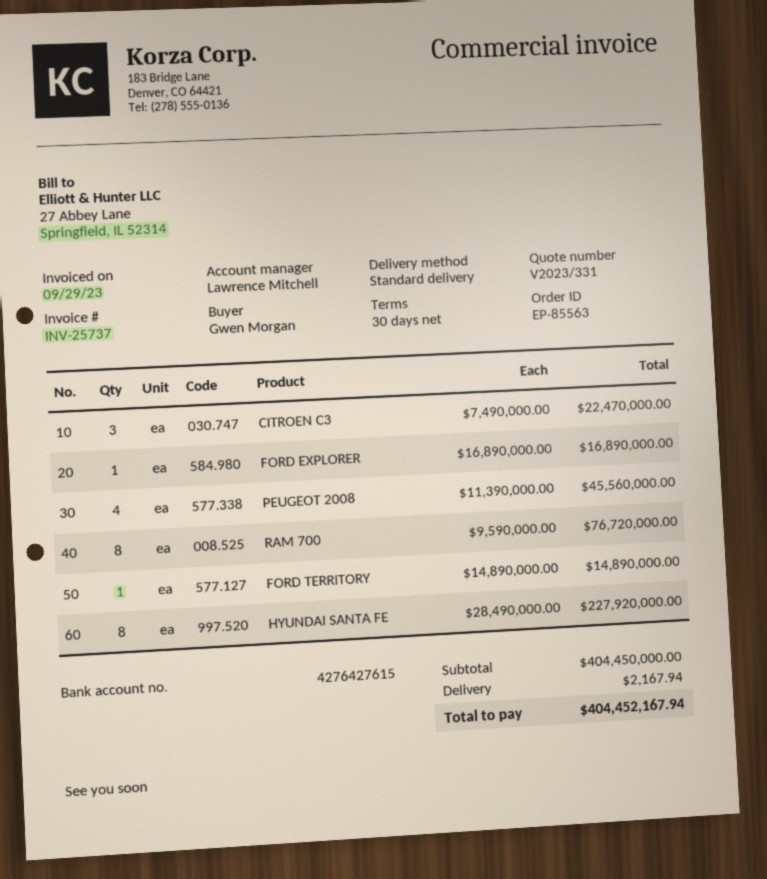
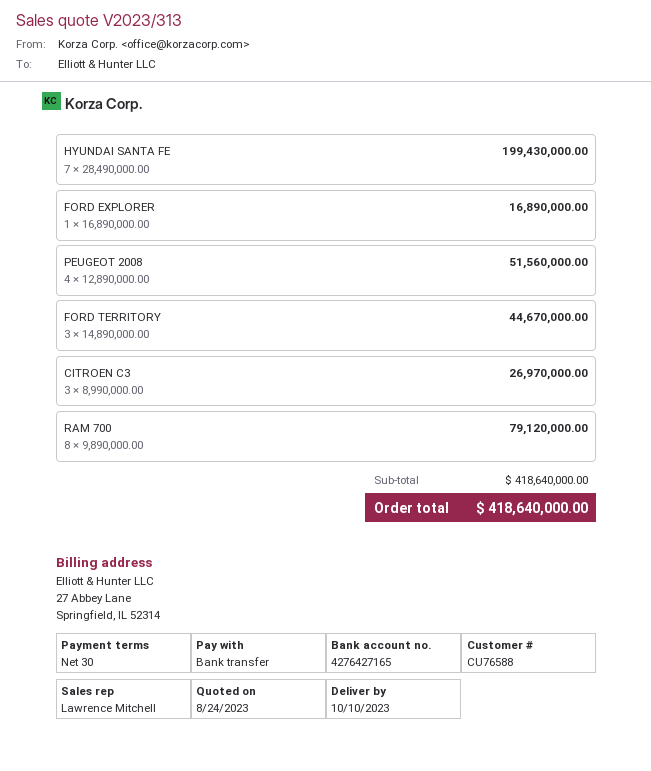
quote number: V2023/331 -> V2023/313
bank account: 4276427615 -> 4276427165
CITROEN C3: 3 x 7490000.00 = 22470000.00 -> 3 x 8990000.00 = 26970000.00
PEUGEOT 2008: 4 x 11390000.00 = 45560000.00 -> 4 x 12890000.00 = 51560000.00
RAM 700: 8 x 9590000.00 = 76720000.00 -> 8 x 9890000.00 = 79120000.00
FORD TERRITORY: 1 x 14890000.00 = 14890000.00 -> 3 x 14890000.00 = 44670000.00
HYUNDAI SANTA FE: 8 x 28490000.00 = 227920000.00 -> 7 x 28490000.00 = 199430000.00
subtotal: 404450000.00 -> 418640000.00
shipping: 2167.94 -> none
total: 404452167.94 -> 418640000.00

